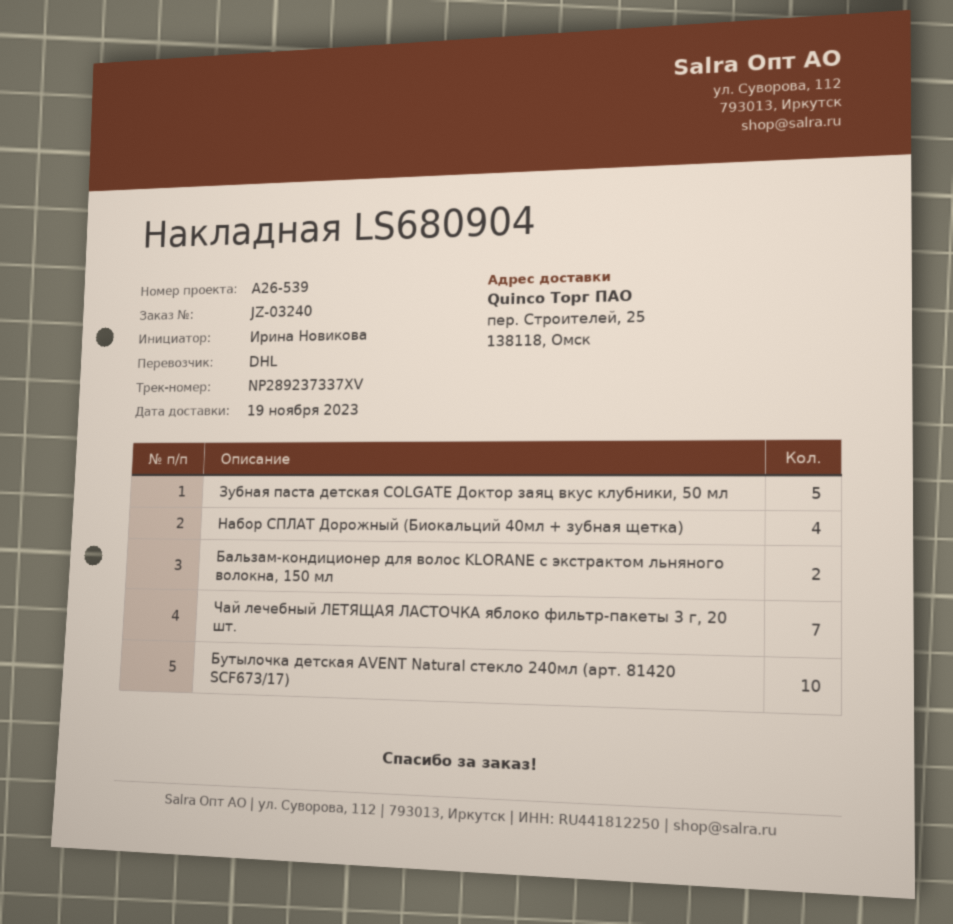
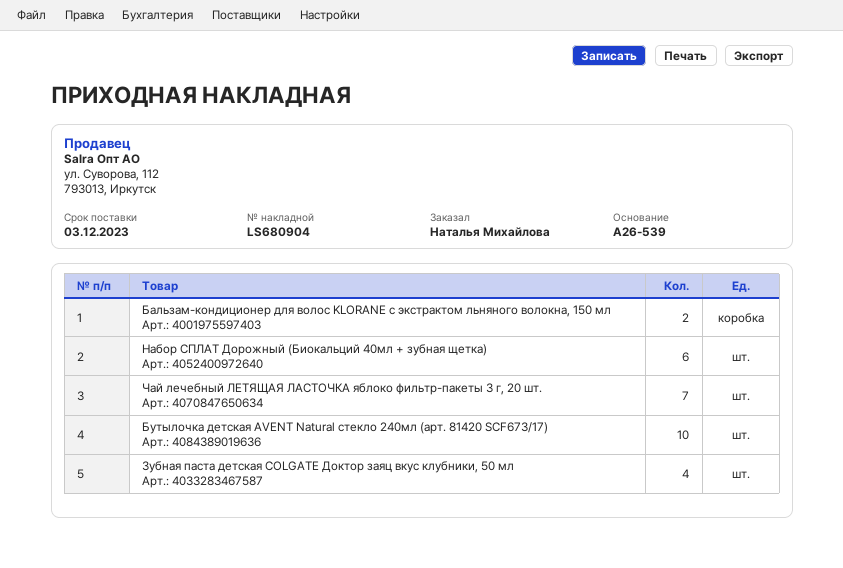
delivery date: 2023-11-19 -> 2023-12-03
ordered by: Ирина Новикова -> Наталья Михайлова
Зубная паста детская COLGATE Доктор заяц вкус клубники, 50 мл: 5 -> 4
Набор СПЛАТ Дорожный (Биокальций 40мл + зубная щетка): 4 -> 6

